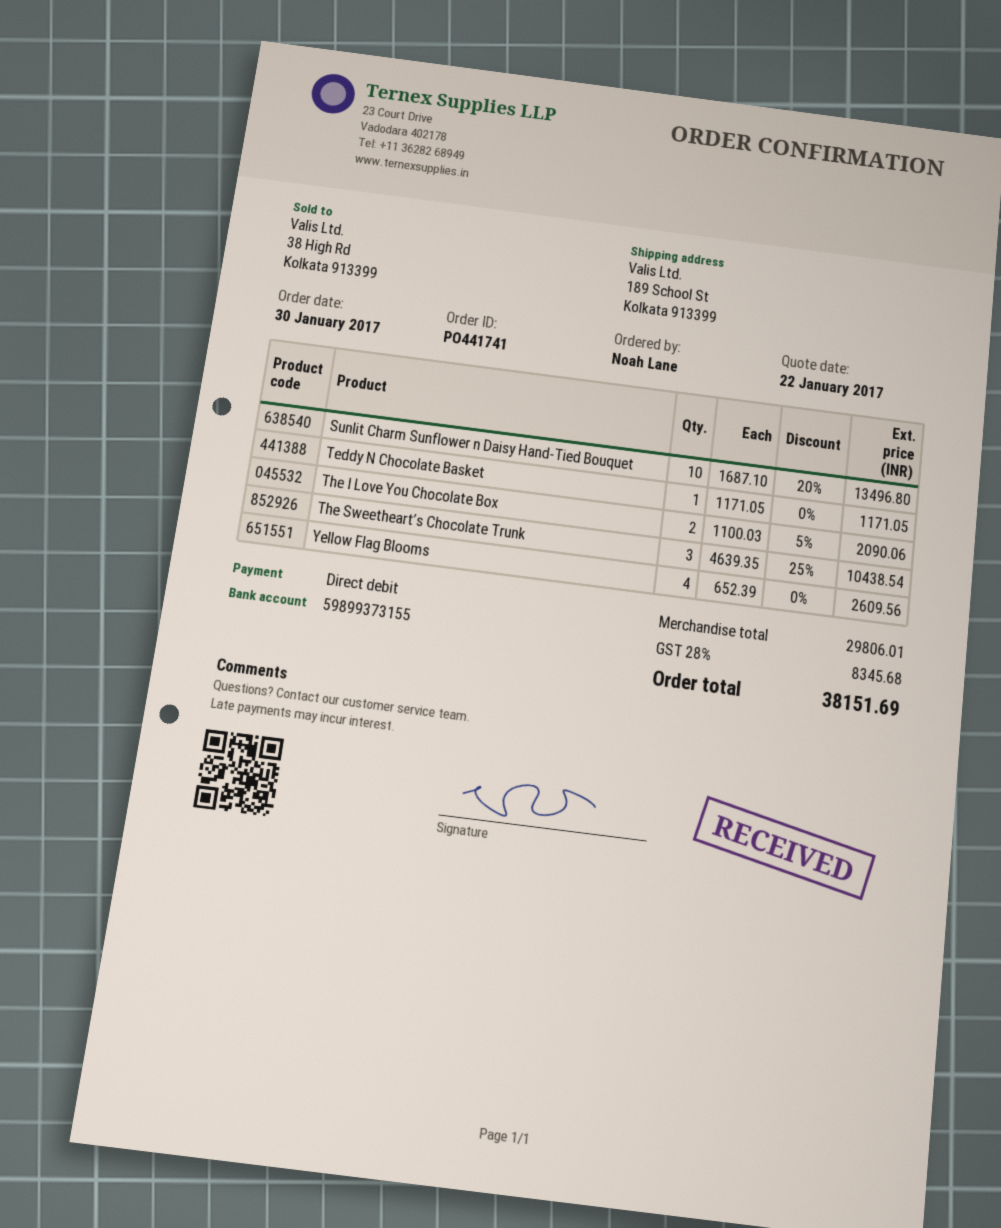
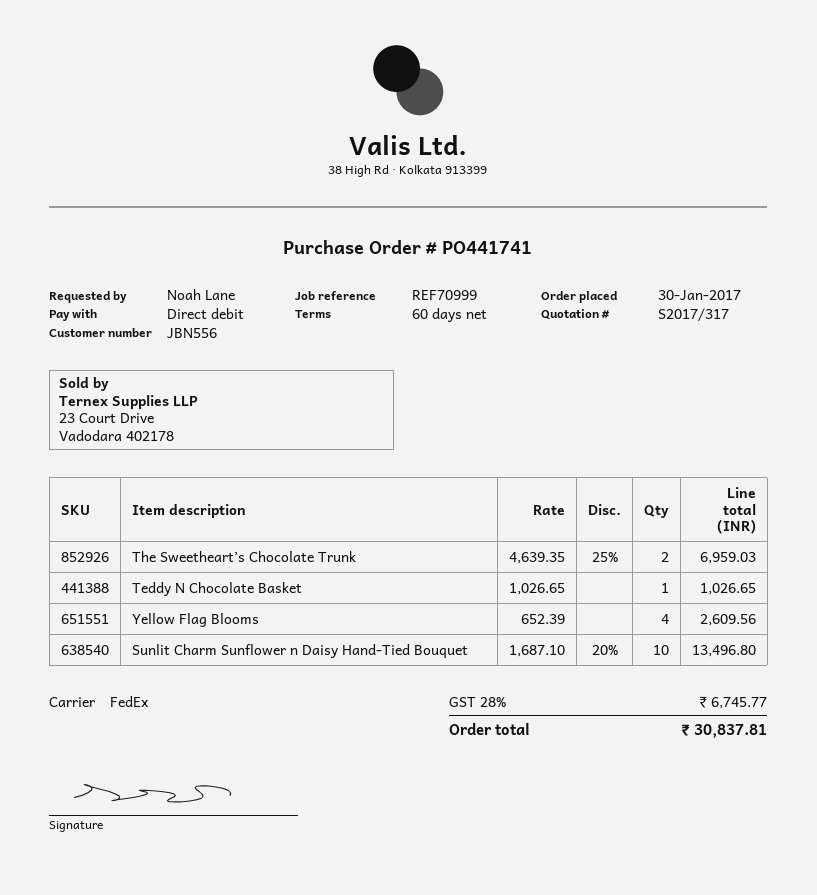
Teddy N Chocolate Basket: 1 x 1171.05 = 1171.05 -> 1 x 1026.65 = 1026.65
The I Love You Chocolate Box: 2 x 1100.03 - 5% = 2090.06 -> none
The Sweetheart’s Chocolate Trunk: 3 x 4639.35 - 25% = 10438.54 -> 2 x 4639.35 - 25% = 6959.03
tax: 28% = 8345.68 -> 28% = 6745.77
total: 38151.69 -> 30837.81

